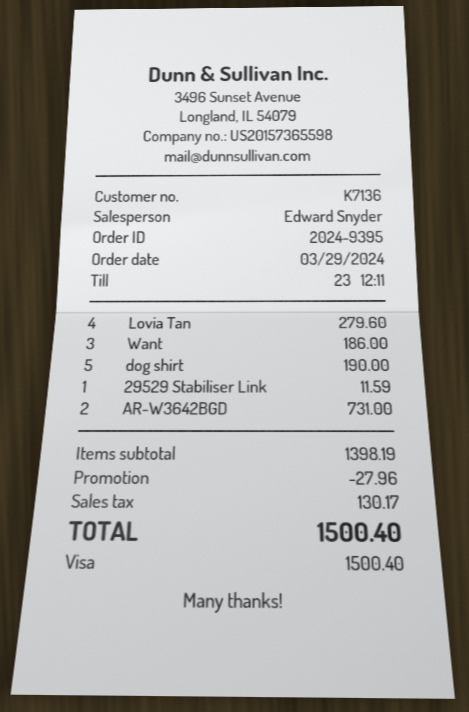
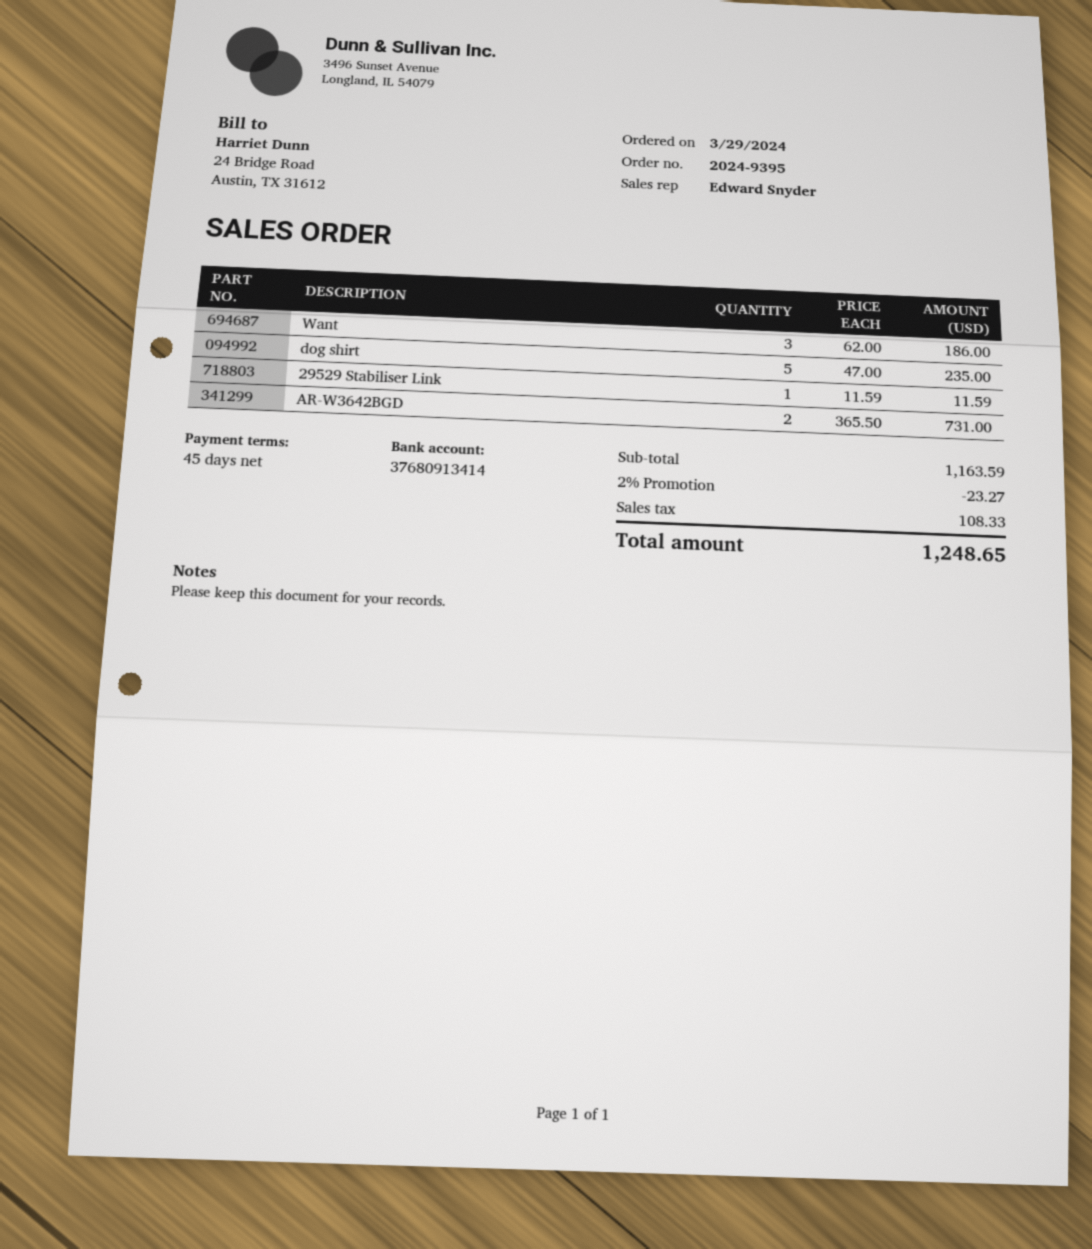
Lovia Tan: 4 for 279.60 -> none
dog shirt: 5 for 190.00 -> 5 for 235.00
subtotal: 1398.19 -> 1163.59
discount: 27.96 -> 23.27
tax: 130.17 -> 108.33
total: 1500.40 -> 1248.65

